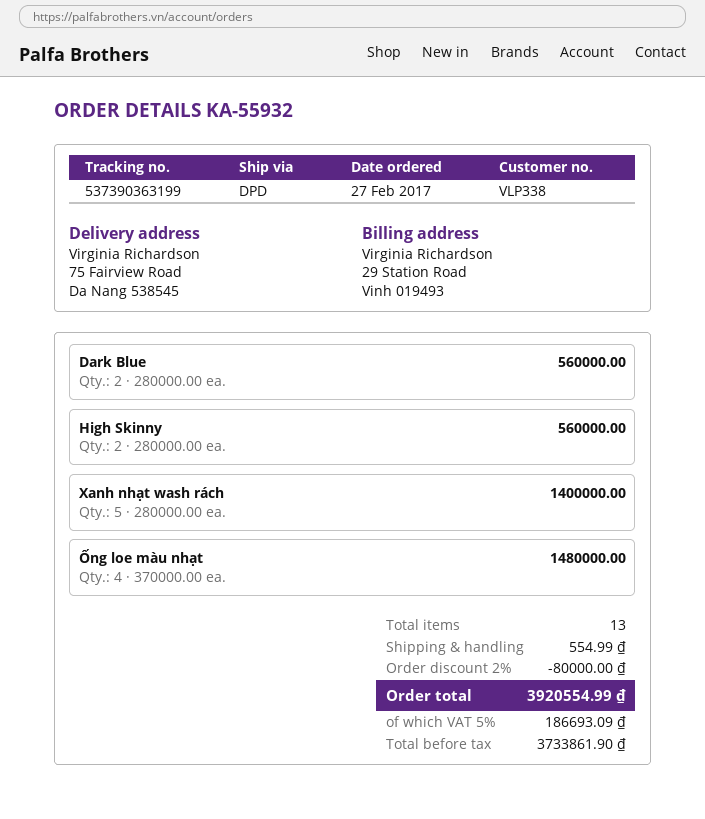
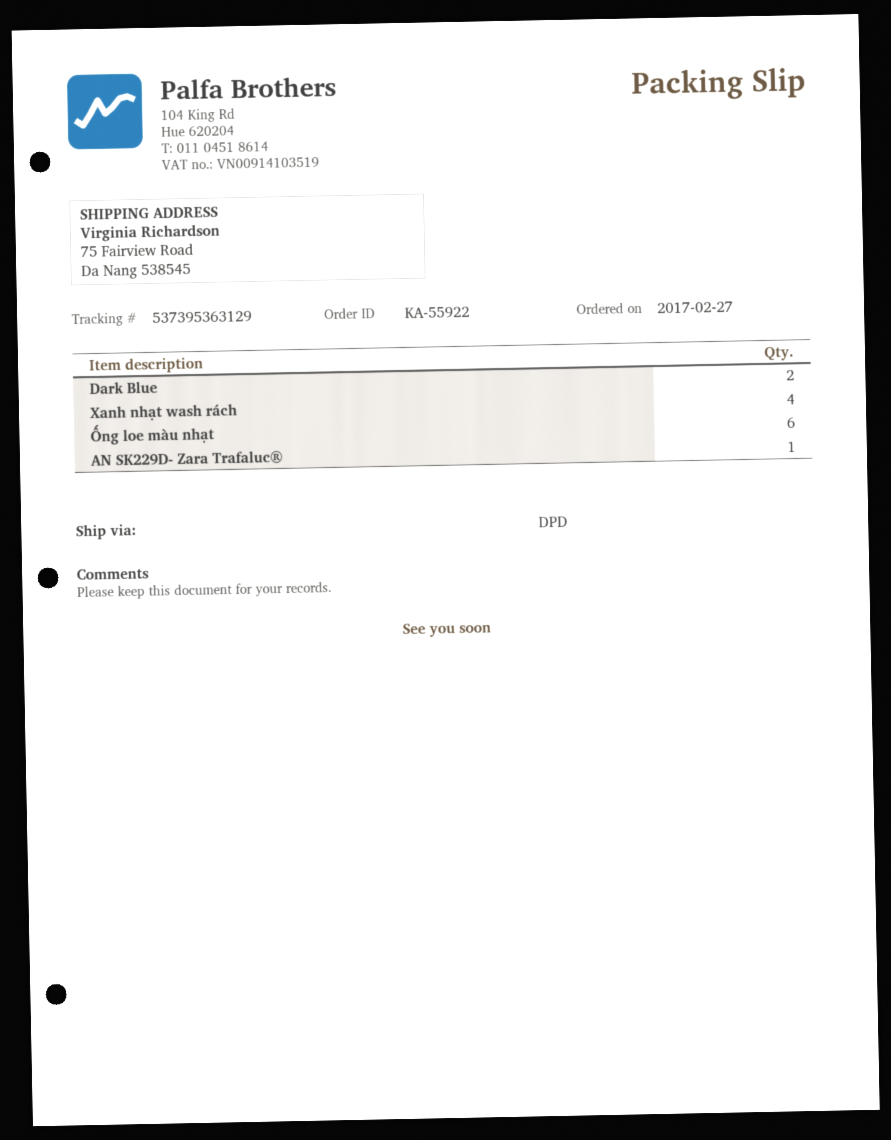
order number: KA-55932 -> KA-55922
tracking number: 537390363199 -> 537395363129
High Skinny: 2 -> none
Xanh nhạt wash rách: 5 -> 4
Ống loe màu nhạt: 4 -> 6
AN SK229D- Zara Trafaluc®: none -> 1

